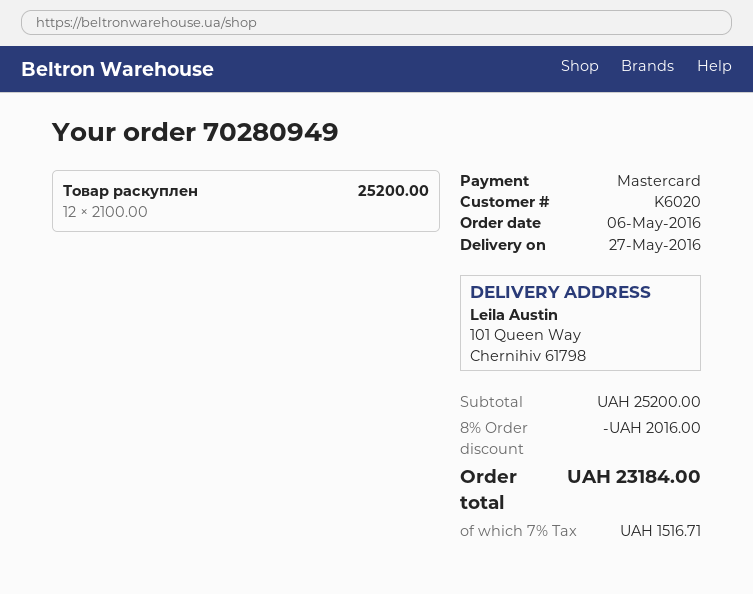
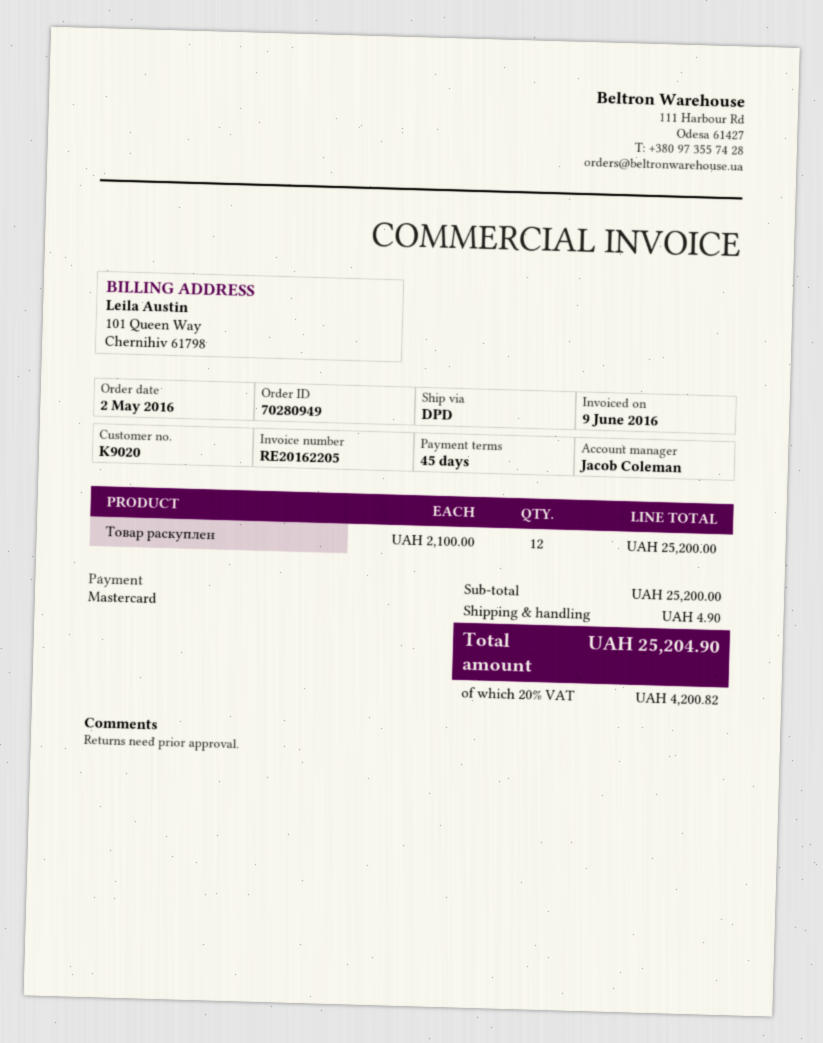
order date: 2016-05-06 -> 2016-05-02
customer number: K6020 -> K9020
discount: 8% = 2016.00 -> none
shipping: none -> 4.90
tax: 7% = 1516.71 -> 20% = 4200.82
total: 23184.00 -> 25204.90

